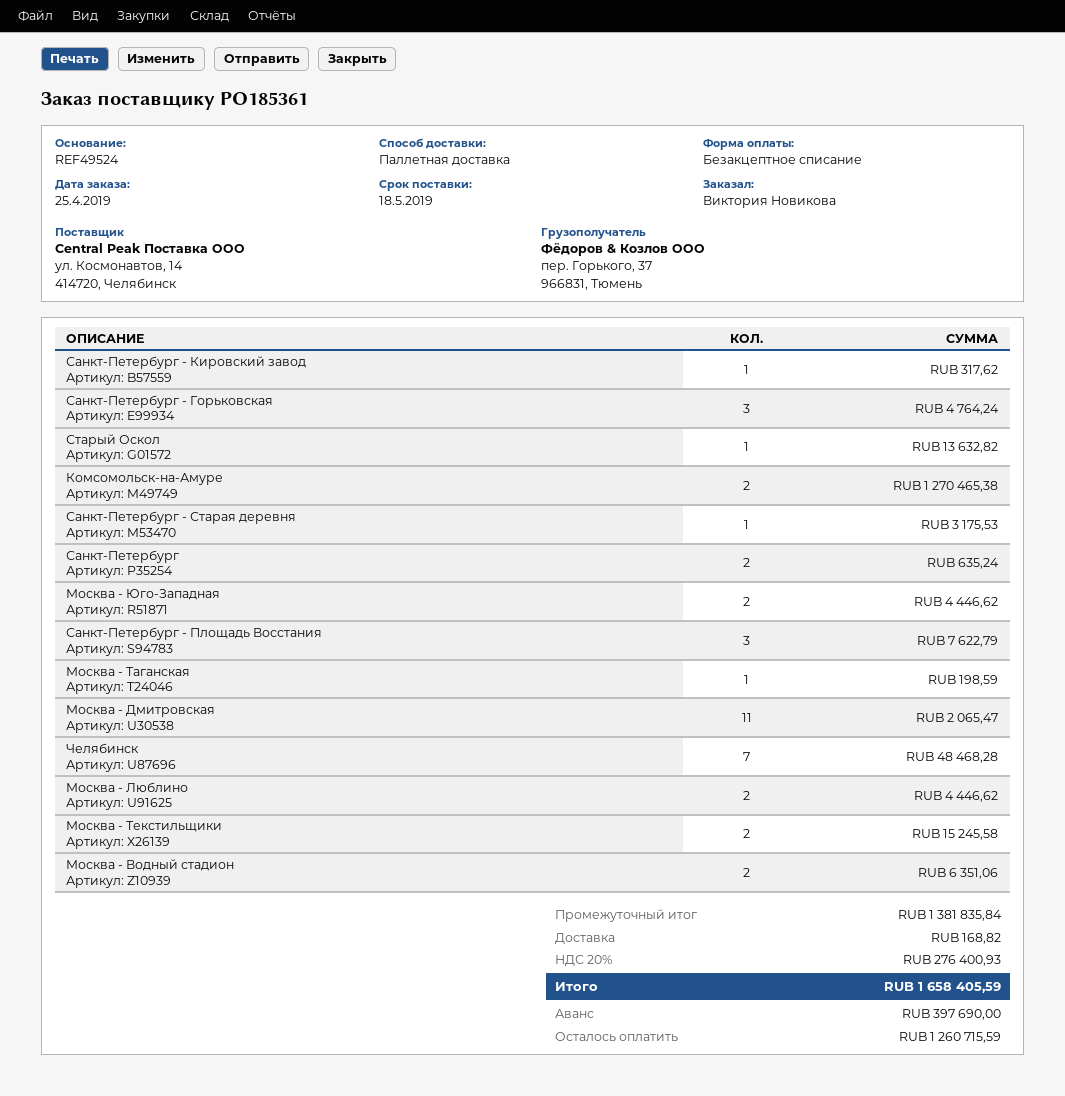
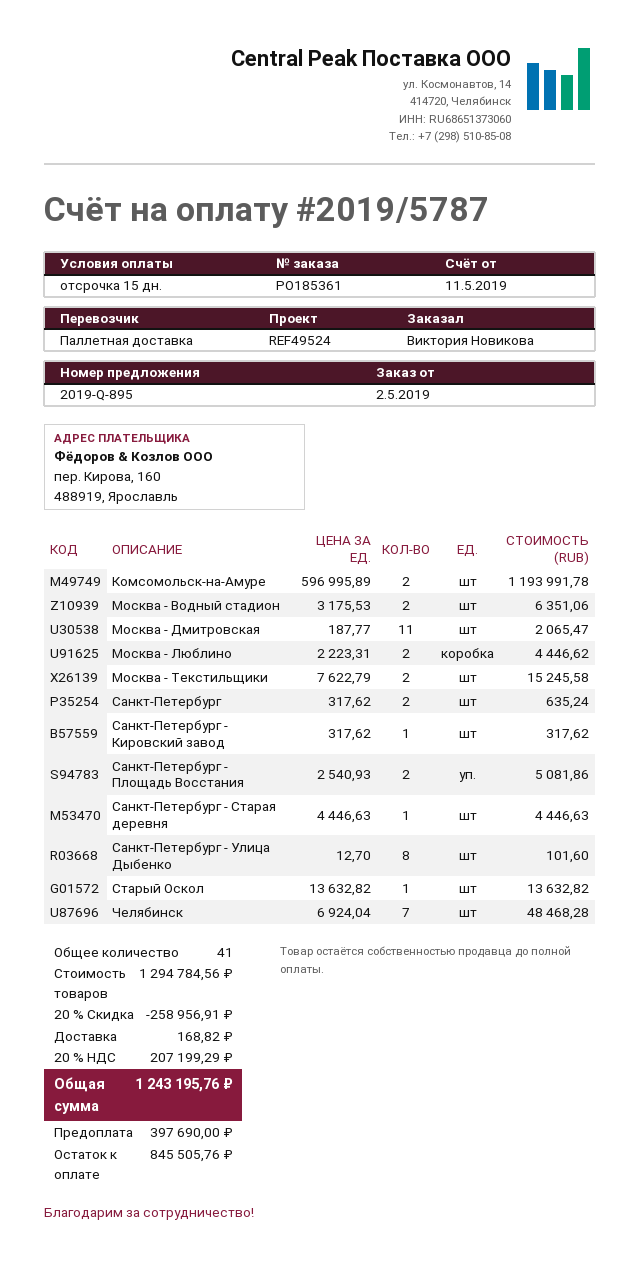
order date: 2019-04-25 -> 2019-05-02
Санкт-Петербург - Горьковская: 3 for 4764.24 -> none
Комсомольск-на-Амуре: 2 for 1270465.38 -> 2 for 1193991.78
Санкт-Петербург - Старая деревня: 1 for 3175.53 -> 1 for 4446.63
Москва - Юго-Западная: 2 for 4446.62 -> none
Санкт-Петербург - Площадь Восстания: 3 for 7622.79 -> 2 for 5081.86
Москва - Таганская: 1 for 198.59 -> none
Санкт-Петербург - Улица Дыбенко: none -> 8 for 101.60
subtotal: 1381835.84 -> 1294784.56
discount: none -> 20% = 258956.91
tax: 20% = 276400.93 -> 20% = 207199.29
total: 1658405.59 -> 1243195.76
balance: 1260715.59 -> 845505.76

